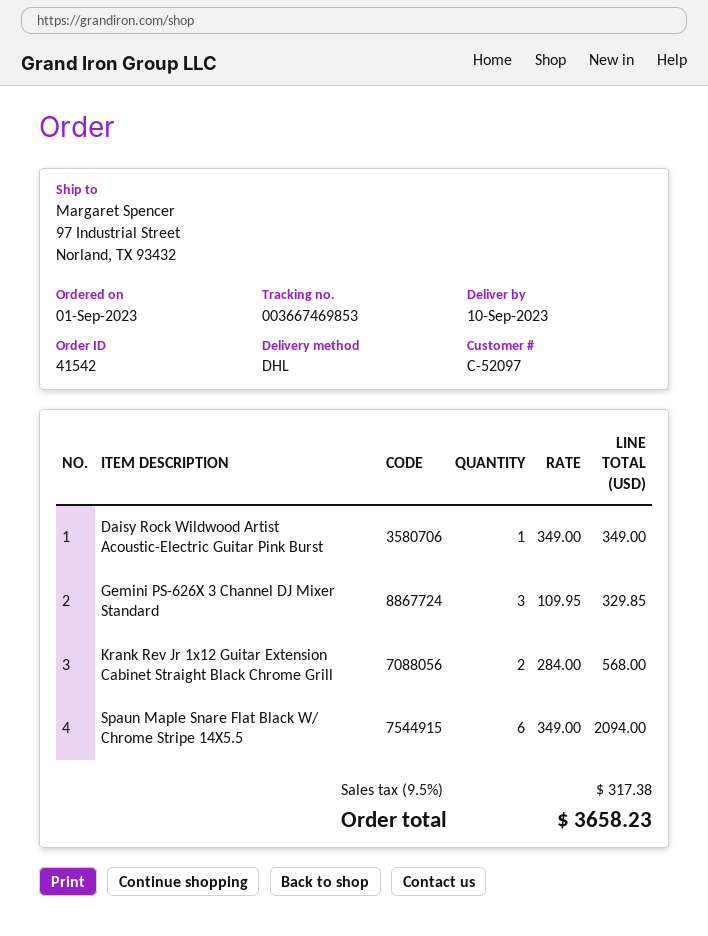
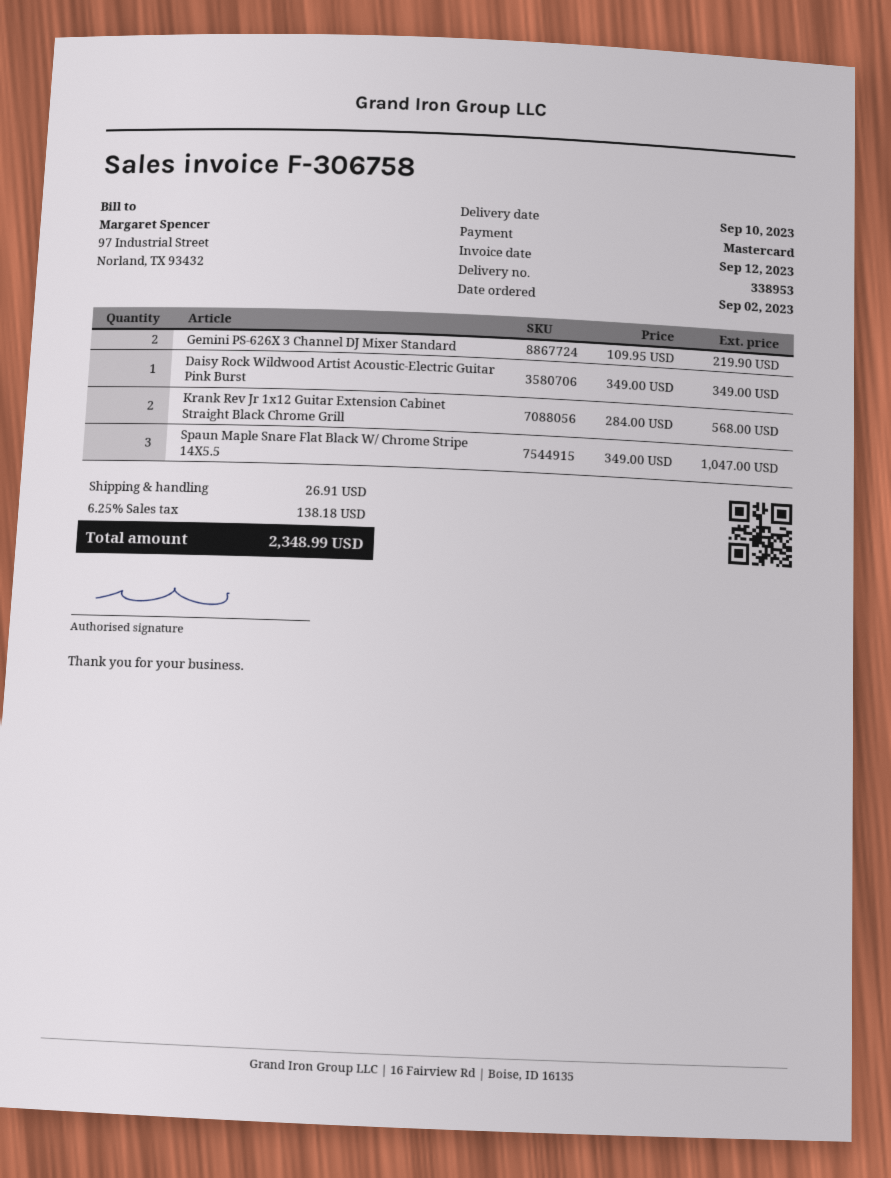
order date: 2023-09-01 -> 2023-09-02
Gemini PS-626X 3 Channel DJ Mixer Standard: 3 x 109.95 = 329.85 -> 2 x 109.95 = 219.90
Spaun Maple Snare Flat Black W/ Chrome Stripe 14X5.5: 6 x 349.00 = 2094.00 -> 3 x 349.00 = 1047.00
shipping: none -> 26.91
tax: 9.5% = 317.38 -> 6.25% = 138.18
total: 3658.23 -> 2348.99

